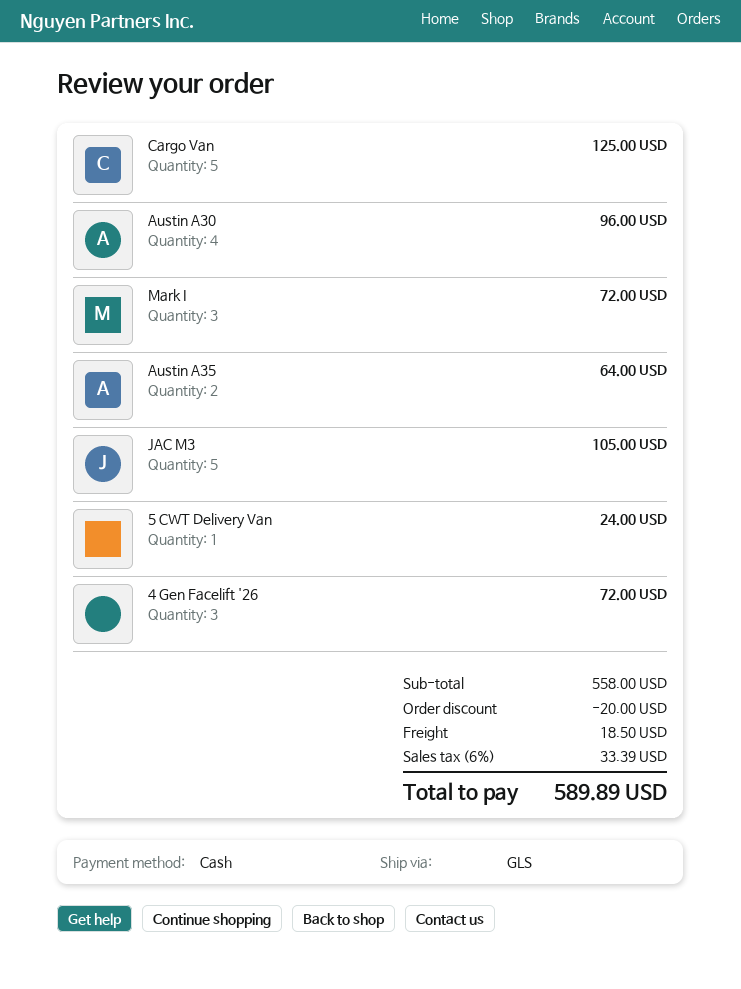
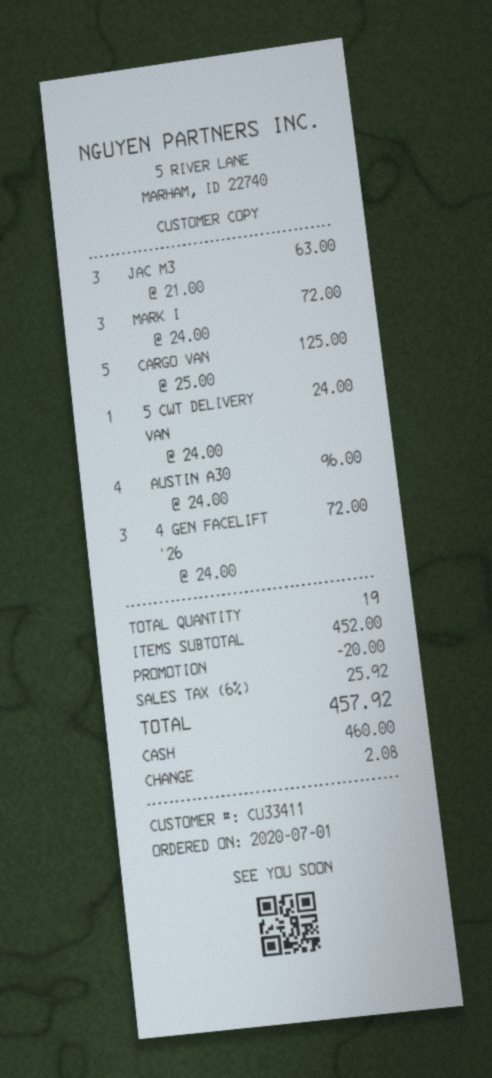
Austin A35: 2 for 64.00 -> none
JAC M3: 5 for 105.00 -> 3 for 63.00
subtotal: 558.00 -> 452.00
shipping: 18.50 -> none
tax: 6% = 33.39 -> 6% = 25.92
total: 589.89 -> 457.92

